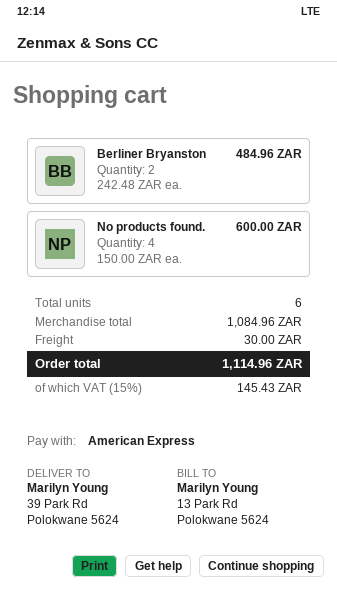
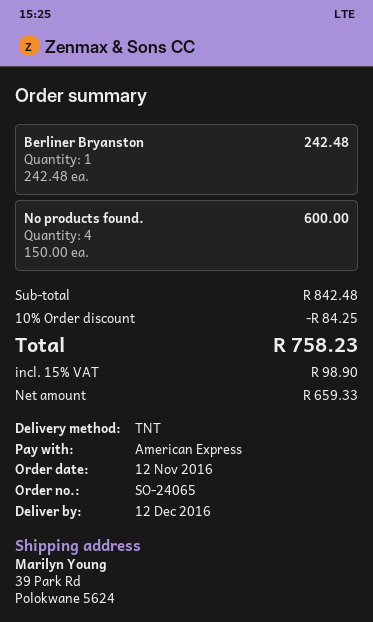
Berliner Bryanston: 2 x 242.48 = 484.96 -> 1 x 242.48 = 242.48
subtotal: 1084.96 -> 842.48
discount: none -> 10% = 84.25
shipping: 30.00 -> none
tax: 15% = 145.43 -> 15% = 98.90
total: 1114.96 -> 758.23

